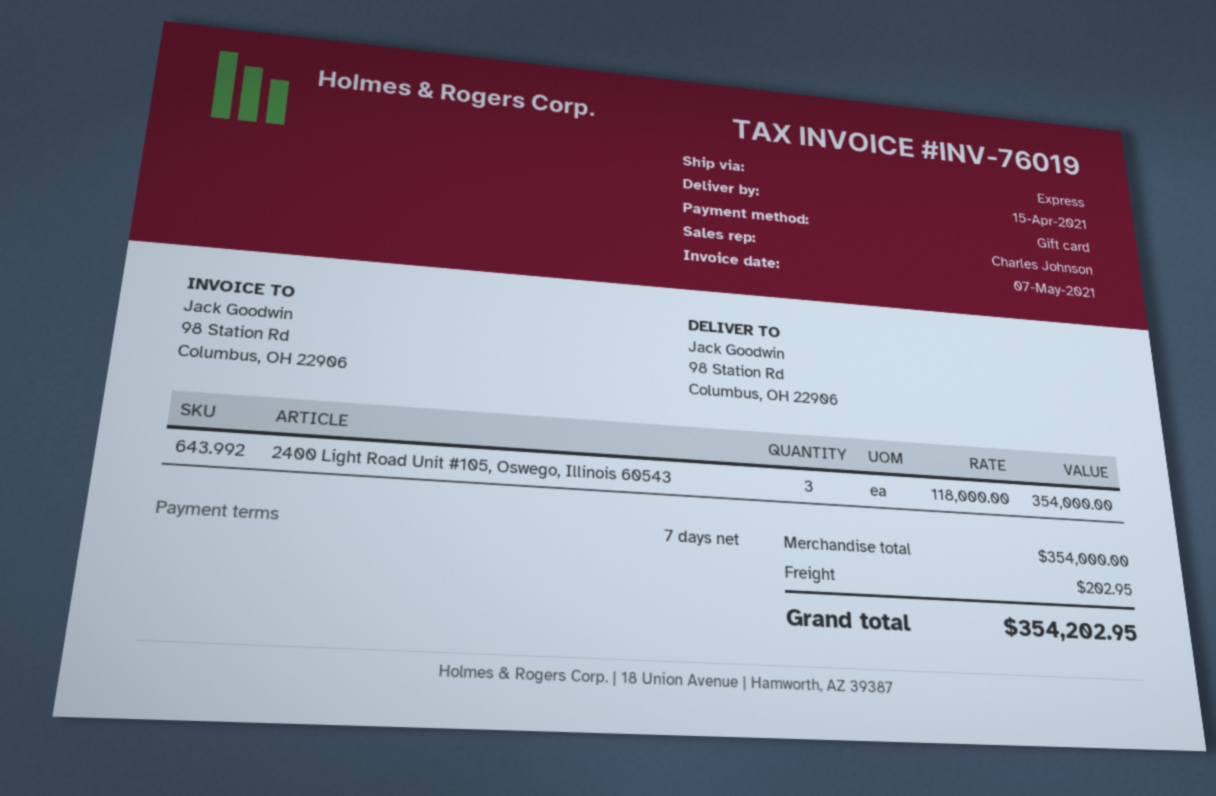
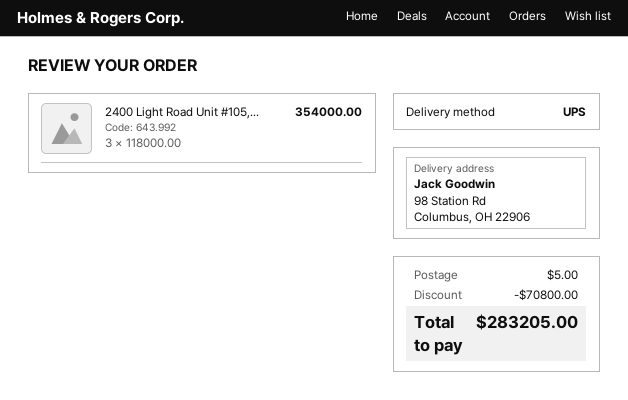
shipping method: express -> UPS
discount: none -> 70800.00
shipping: 202.95 -> 5.00
total: 354202.95 -> 283205.00

